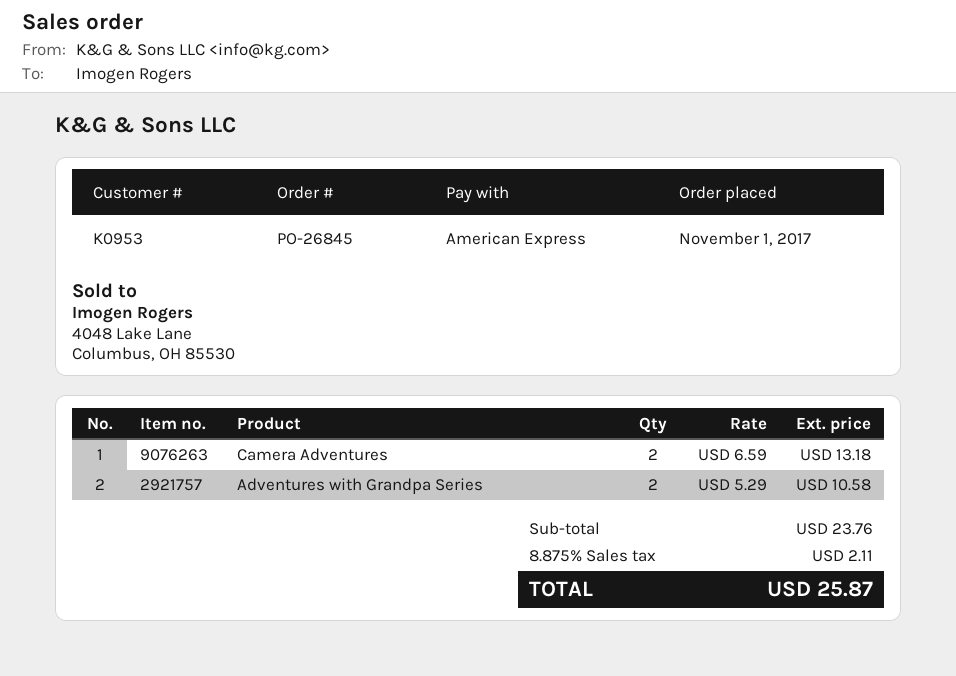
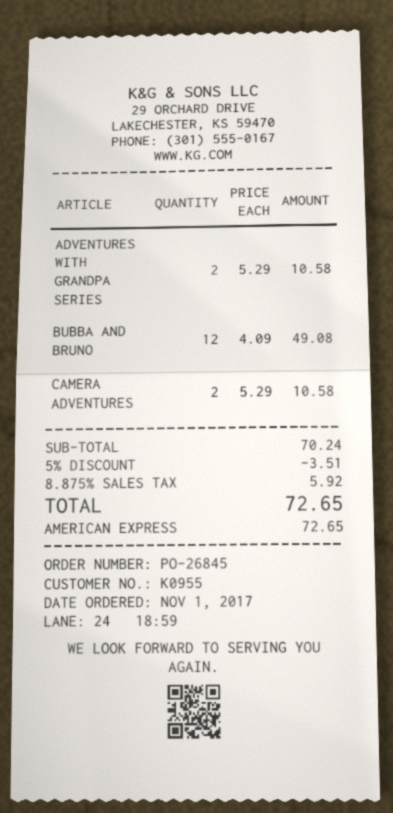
customer number: K0953 -> K0955
Camera Adventures: 2 x 6.59 = 13.18 -> 2 x 5.29 = 10.58
BUBBA AND BRUNO: none -> 12 x 4.09 = 49.08
subtotal: 23.76 -> 70.24
discount: none -> 5% = 3.51
tax: 8.875% = 2.11 -> 8.875% = 5.92
total: 25.87 -> 72.65

